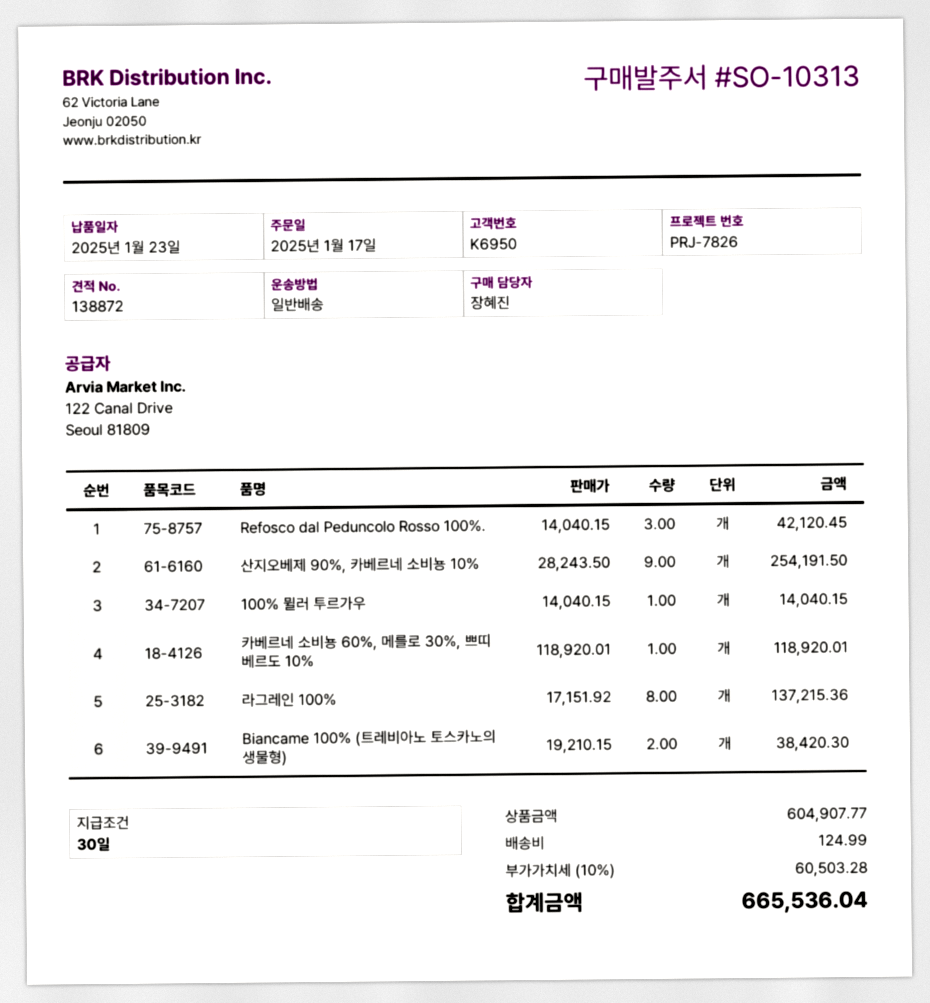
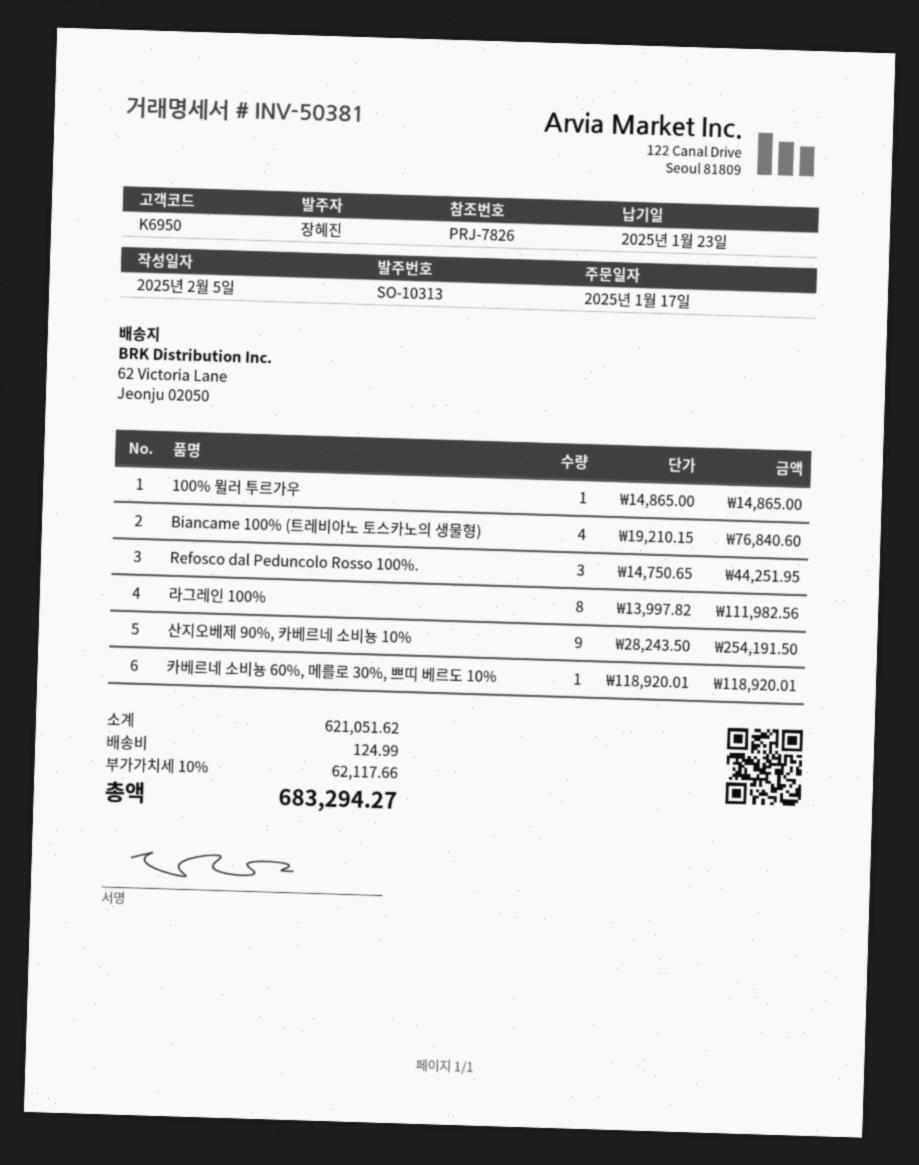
Refosco dal Peduncolo Rosso 100%.: 3 x 14040.15 = 42120.45 -> 3 x 14750.65 = 44251.95
100% 뮐러 투르가우: 1 x 14040.15 = 14040.15 -> 1 x 14865.00 = 14865.00
라그레인 100%: 8 x 17151.92 = 137215.36 -> 8 x 13997.82 = 111982.56
Biancame 100% (트레비아노 토스카노의 생물형): 2 x 19210.15 = 38420.30 -> 4 x 19210.15 = 76840.60
subtotal: 604907.77 -> 621051.62
tax: 10% = 60503.28 -> 10% = 62117.66
total: 665536.04 -> 683294.27

